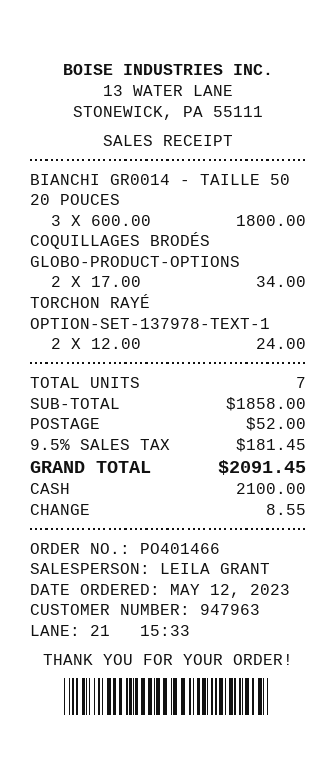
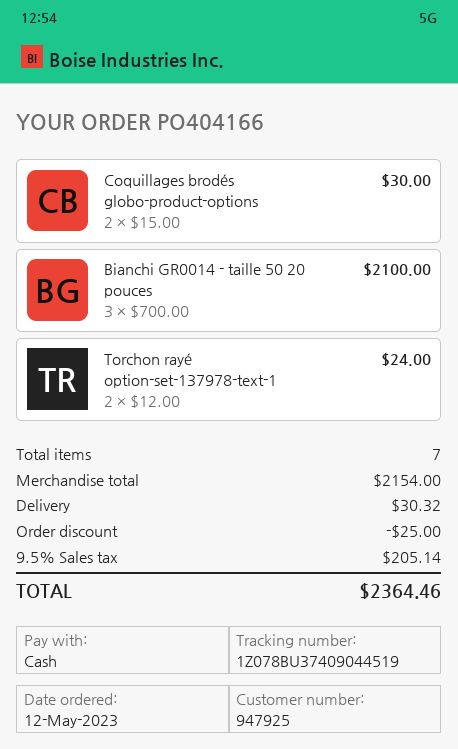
order number: PO401466 -> PO404166
customer number: 947963 -> 947925
BIANCHI GR0014 - TAILLE 50 20 POUCES: 3 x 600.00 = 1800.00 -> 3 x 700.00 = 2100.00
COQUILLAGES BRODÉS GLOBO-PRODUCT-OPTIONS: 2 x 17.00 = 34.00 -> 2 x 15.00 = 30.00
subtotal: 1858.00 -> 2154.00
discount: none -> 25.00
shipping: 52.00 -> 30.32
tax: 9.5% = 181.45 -> 9.5% = 205.14
total: 2091.45 -> 2364.46

